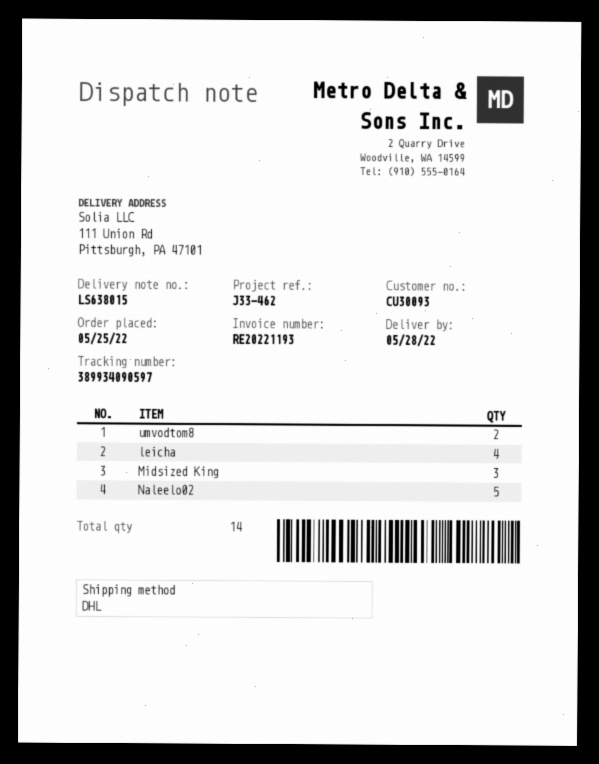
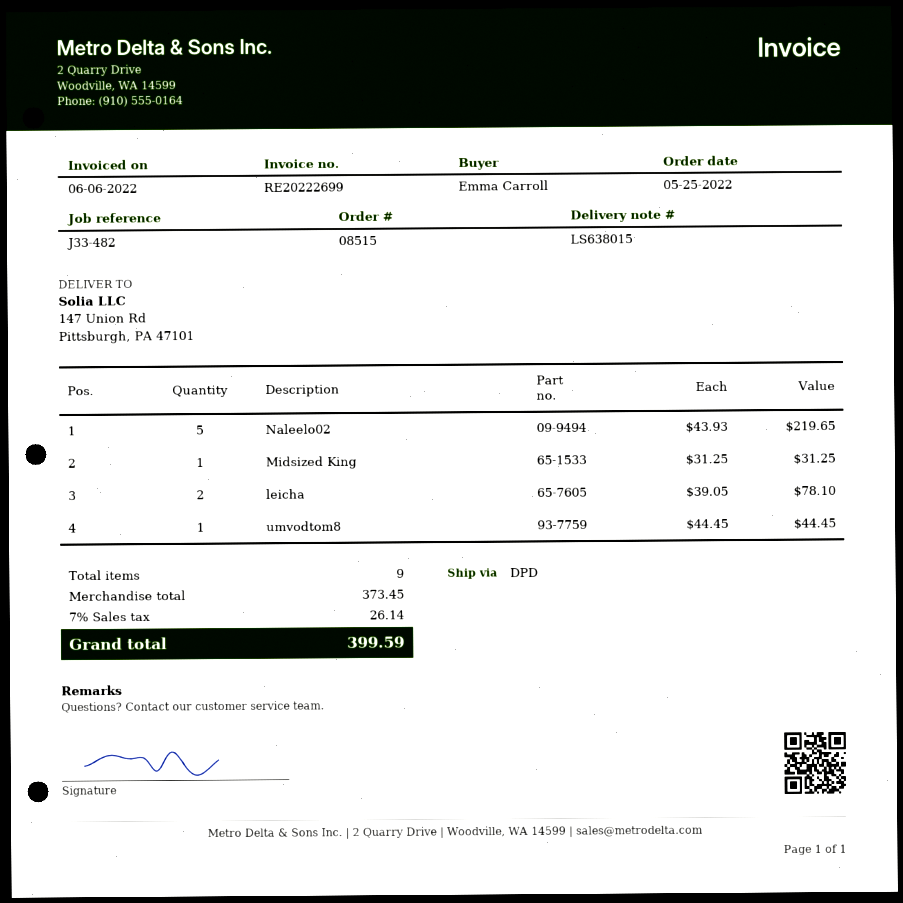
invoice number: RE20221193 -> RE20222699
reference: J33-462 -> J33-482
shipping method: DHL -> DPD
ship to: 111 Union Rd, Pittsburgh, PA 47101 -> 147 Union Rd, Pittsburgh, PA 47101
umvodtom8: 2 -> 1
leicha: 4 -> 2
Midsized King: 3 -> 1
total quantity: 14 -> 9

